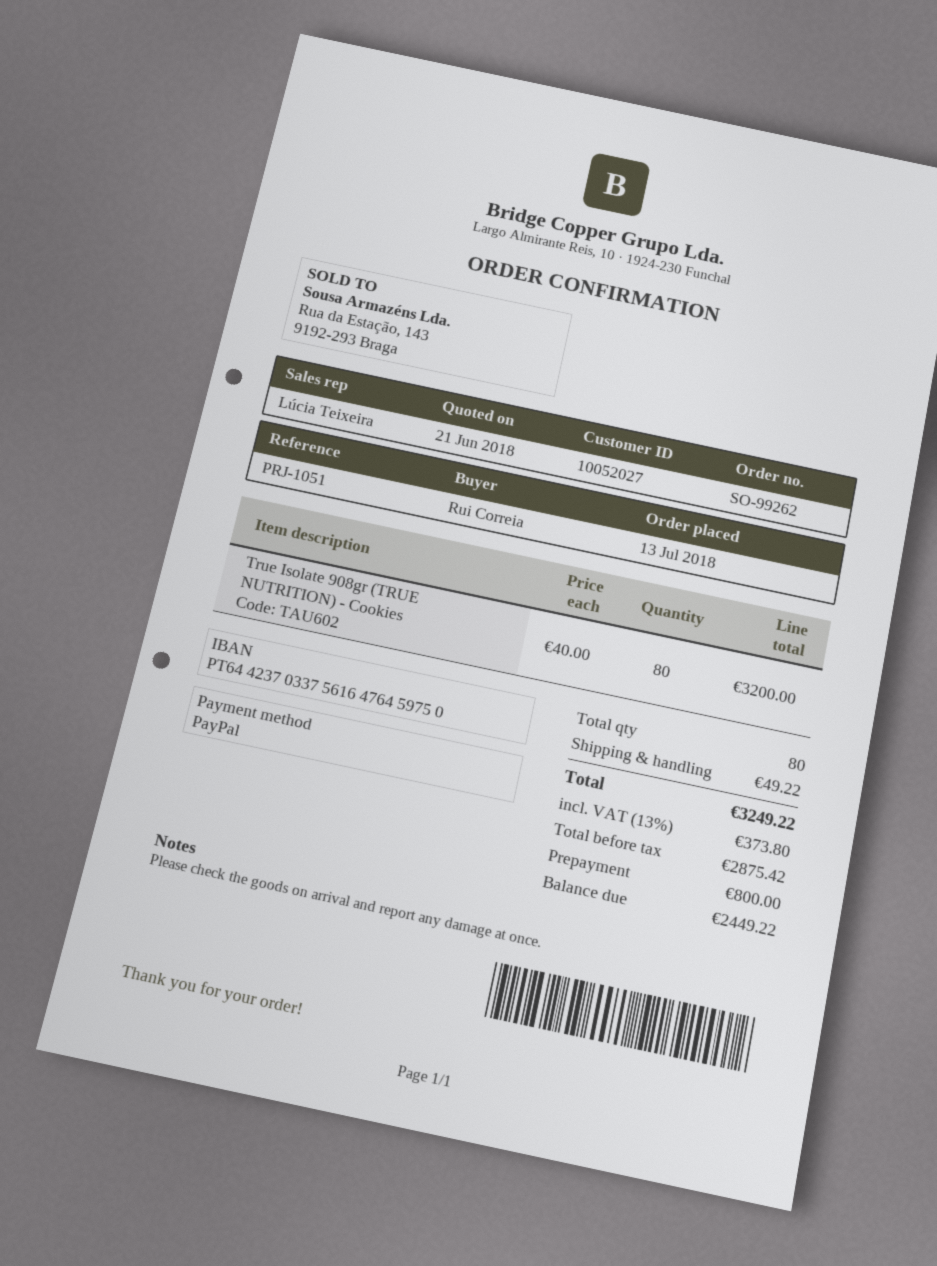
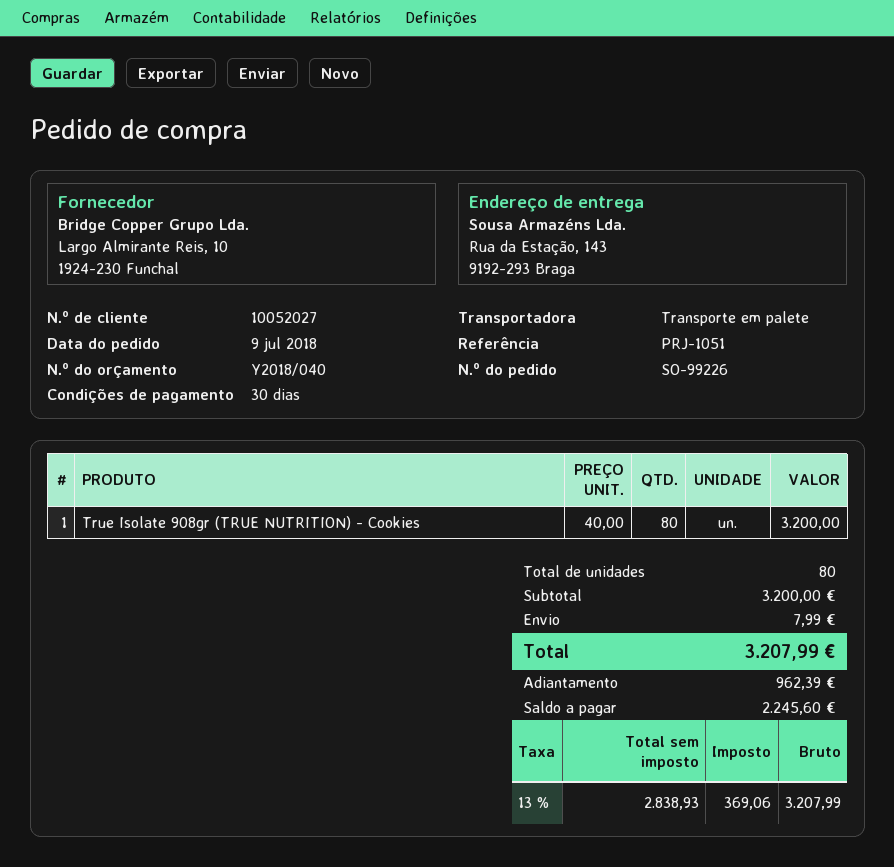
order number: SO-99262 -> SO-99226
order date: 2018-07-13 -> 2018-07-09
shipping: 49.22 -> 7.99
net: 2875.42 -> 2838.93
tax: 13% = 373.80 -> 13% = 369.06
total: 3249.22 -> 3207.99
deposit: 800.00 -> 962.39
balance: 2449.22 -> 2245.60

